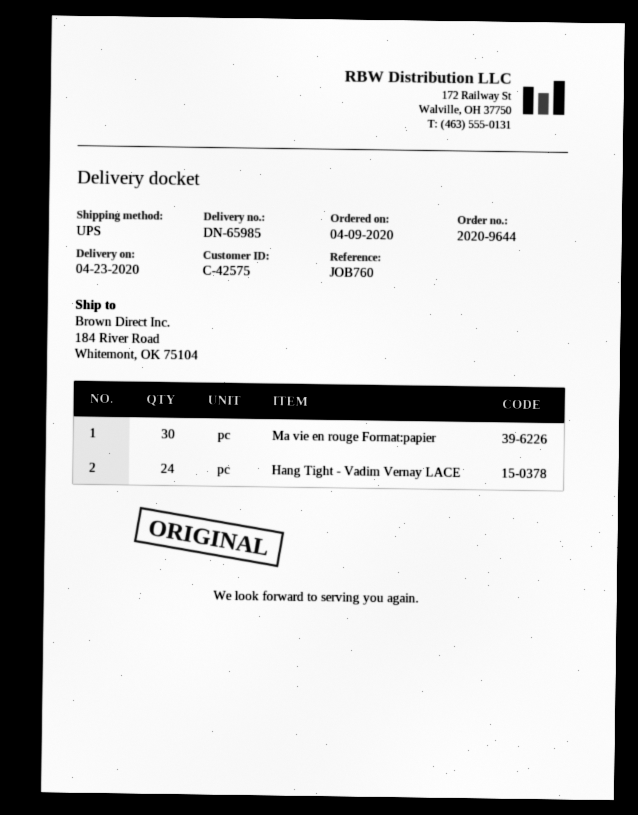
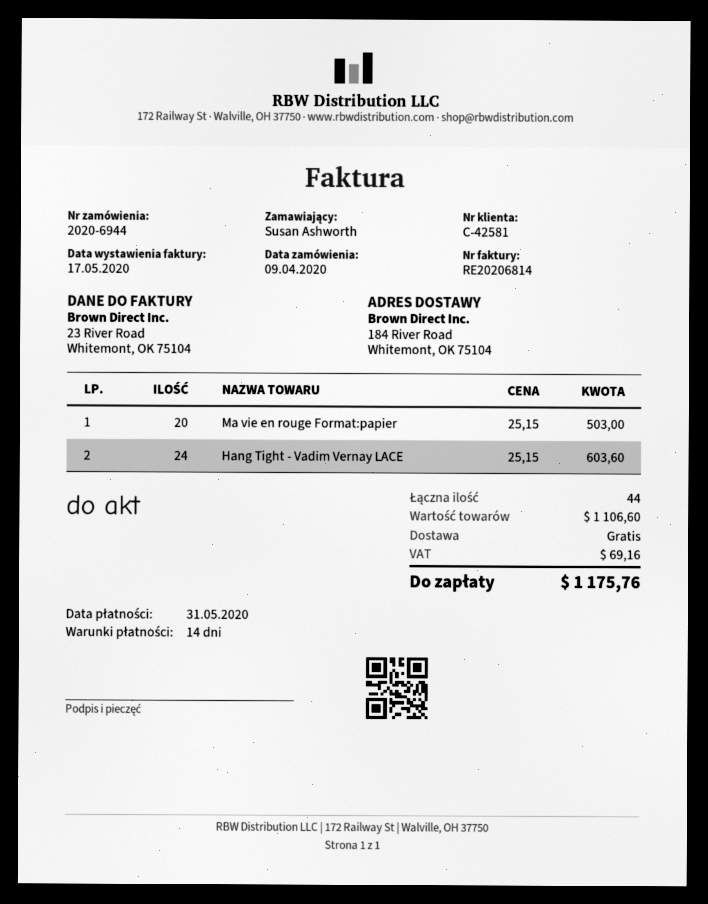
order number: 2020-9644 -> 2020-6944
customer number: C-42575 -> C-42581
Ma vie en rouge Format:papier: 30 -> 20

